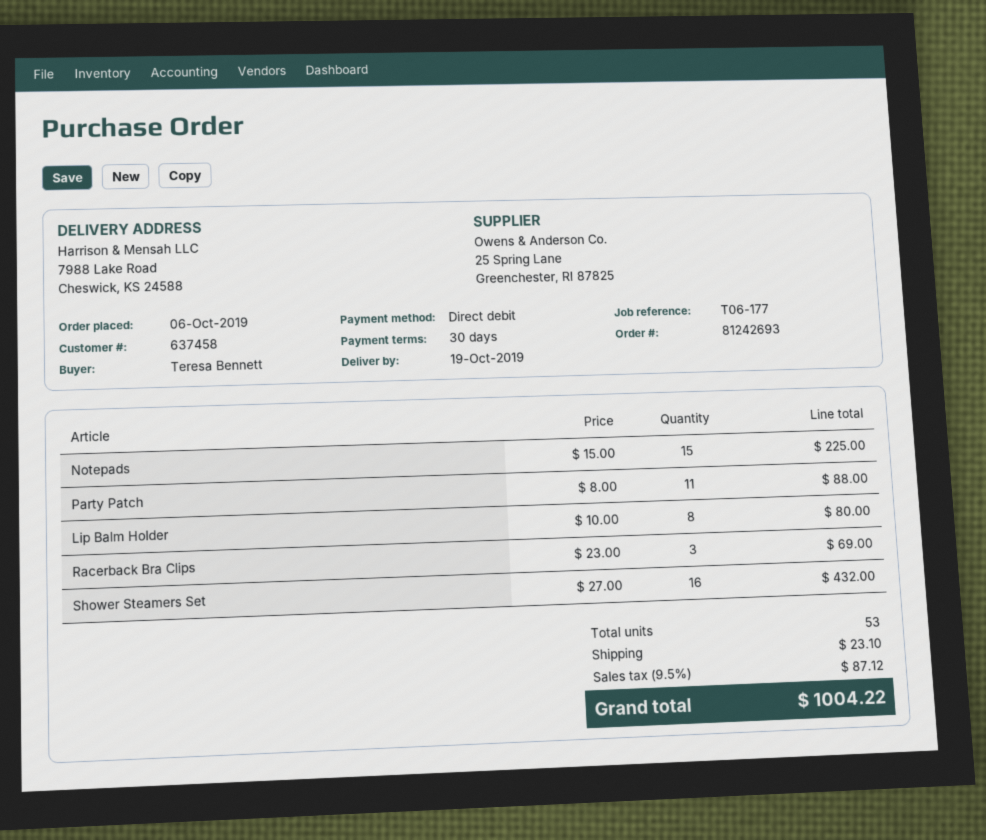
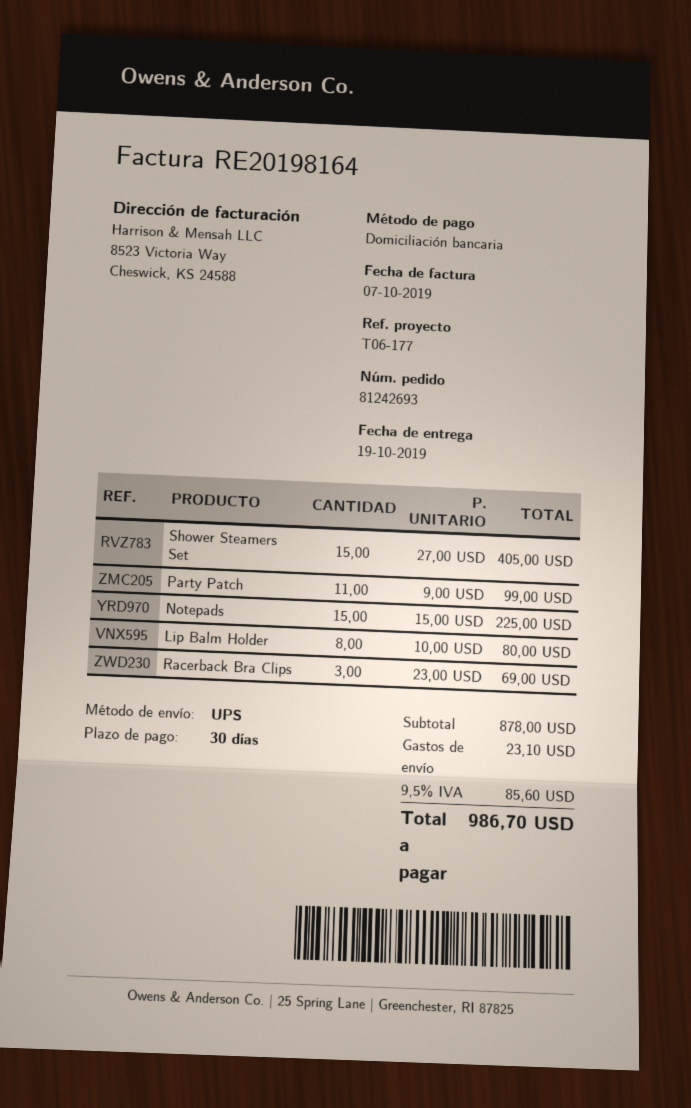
Party Patch: 11 x 8.00 = 88.00 -> 11 x 9.00 = 99.00
Shower Steamers Set: 16 x 27.00 = 432.00 -> 15 x 27.00 = 405.00
tax: 9.5% = 87.12 -> 9.5% = 85.60
total: 1004.22 -> 986.70

